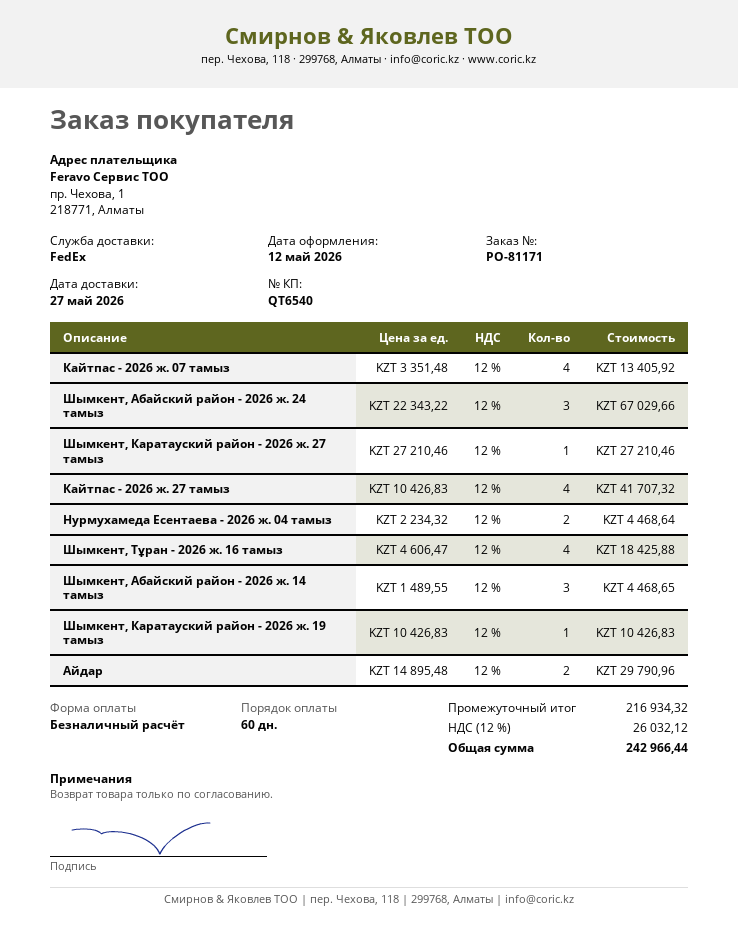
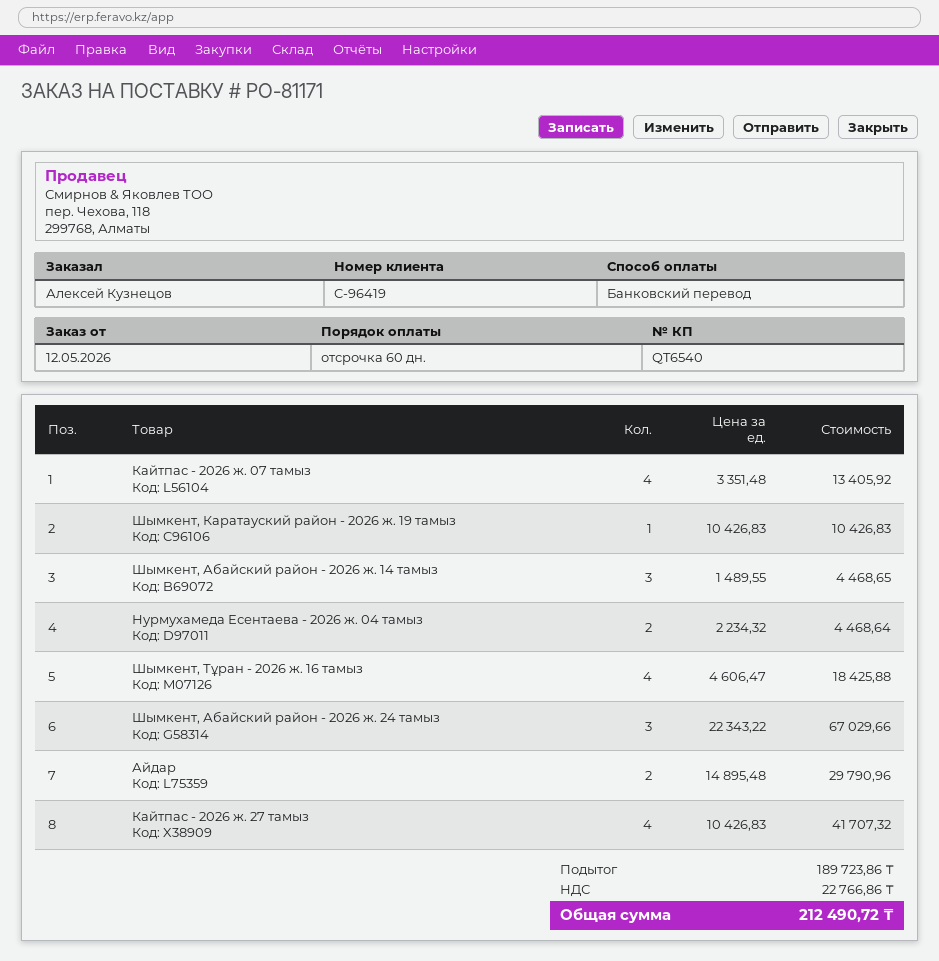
Шымкент, Каратауский район - 2026 ж. 27 тамыз: 1 x 27210.46 = 27210.46 -> none
subtotal: 216934.32 -> 189723.86
tax: 26032.12 -> 22766.86
total: 242966.44 -> 212490.72

